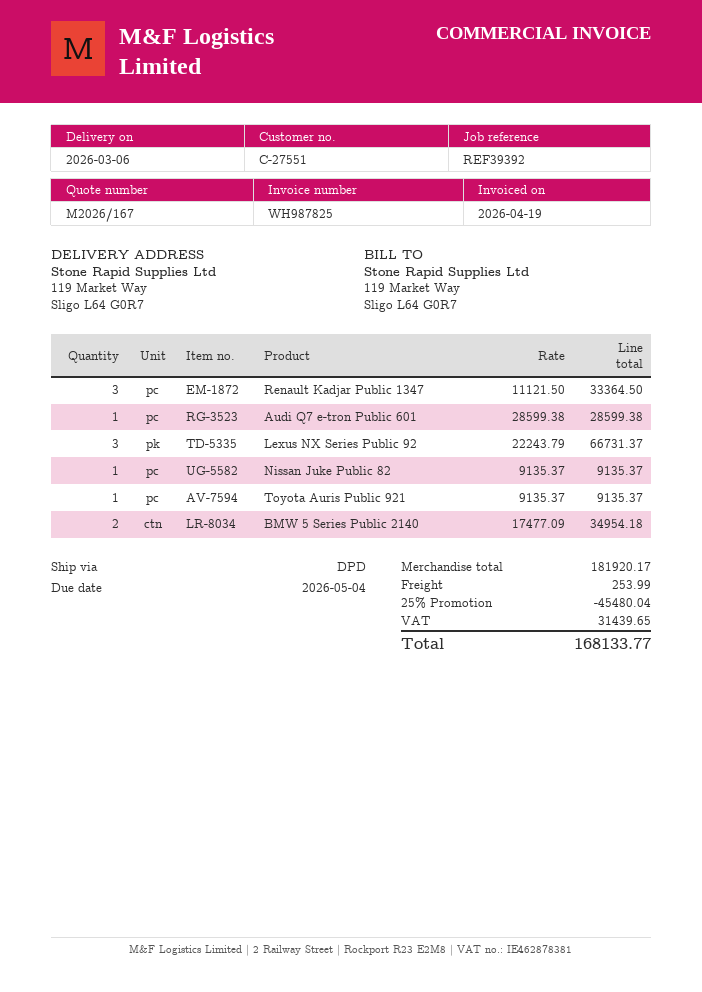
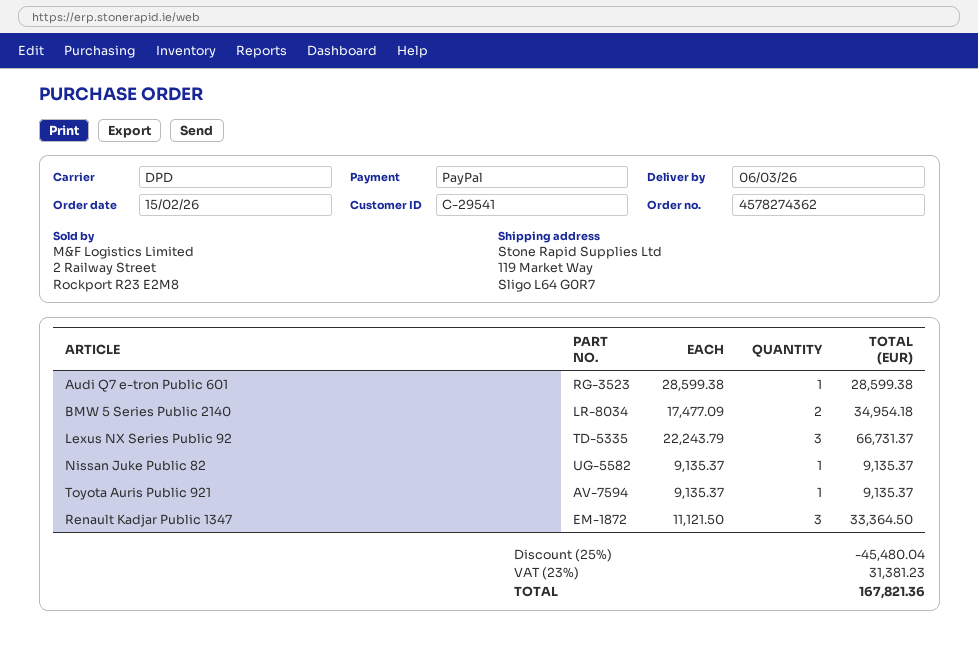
customer number: C-27551 -> C-29541
shipping: 253.99 -> none
tax: 31439.65 -> 31381.23
total: 168133.77 -> 167821.36

